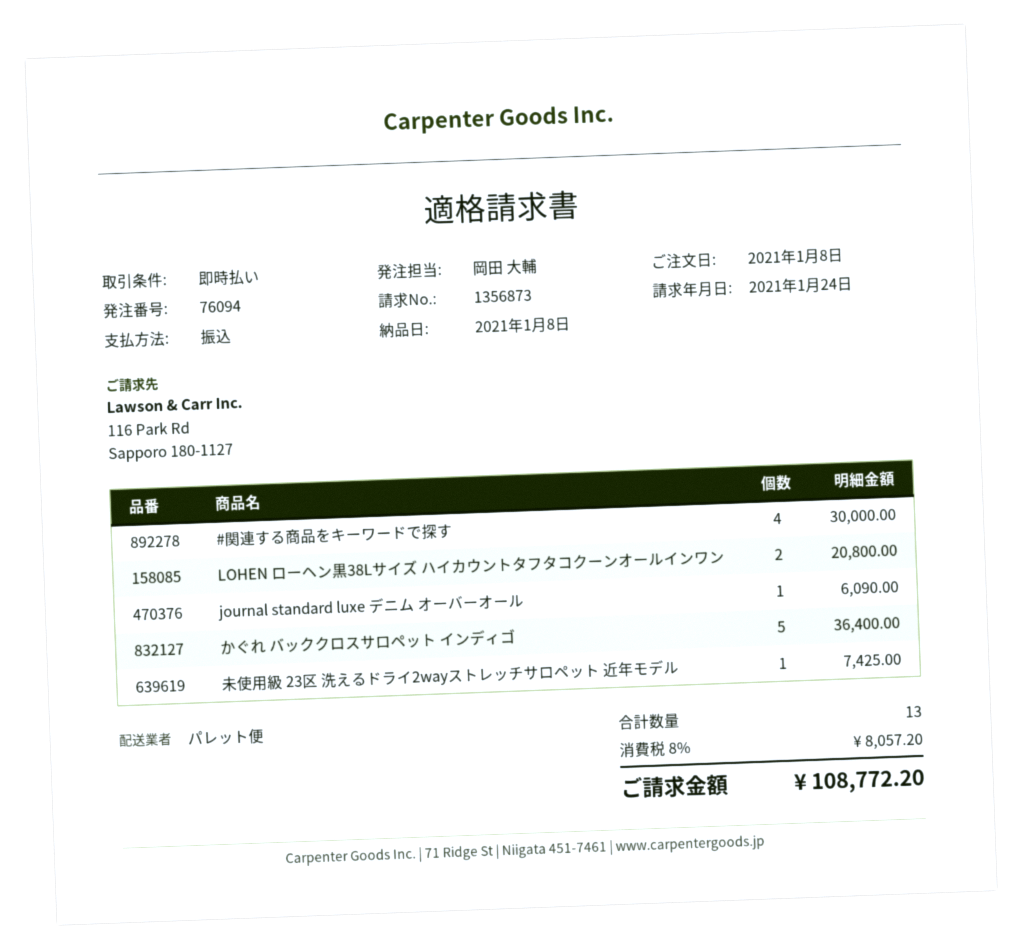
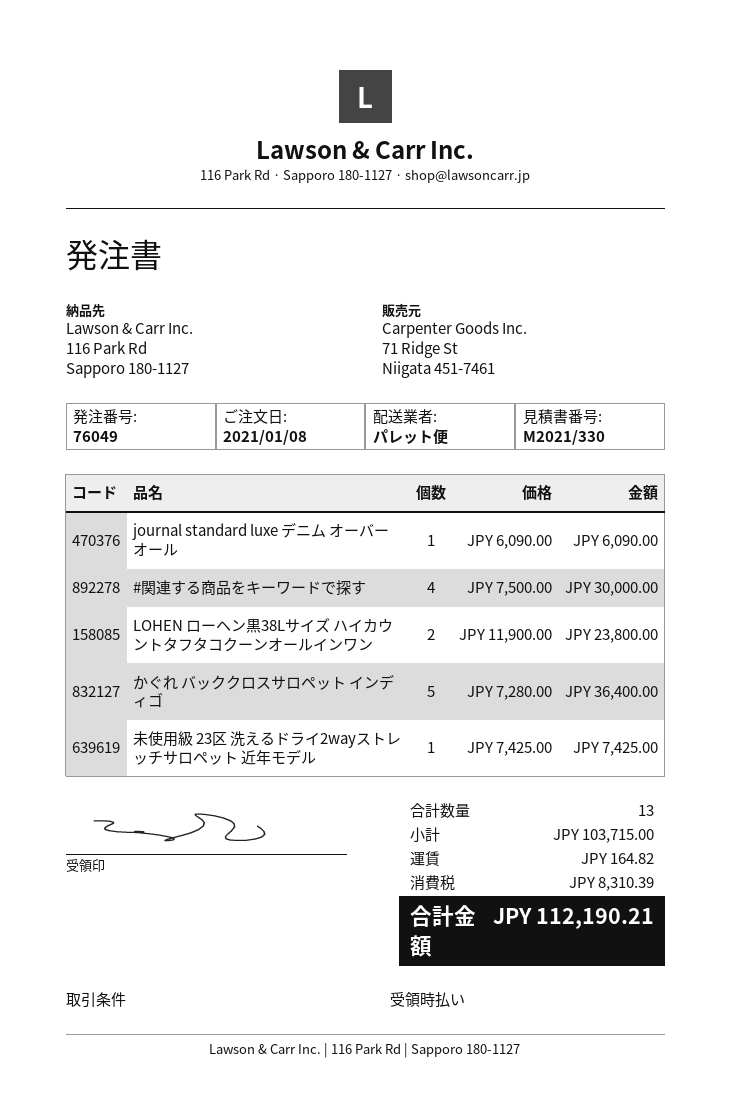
order number: 76094 -> 76049
LOHEN ローヘン黒38Lサイズ ハイカウントタフタコクーンオールインワン: 2 for 20800.00 -> 2 for 23800.00
shipping: none -> 164.82
tax: 8057.20 -> 8310.39
total: 108772.20 -> 112190.21

